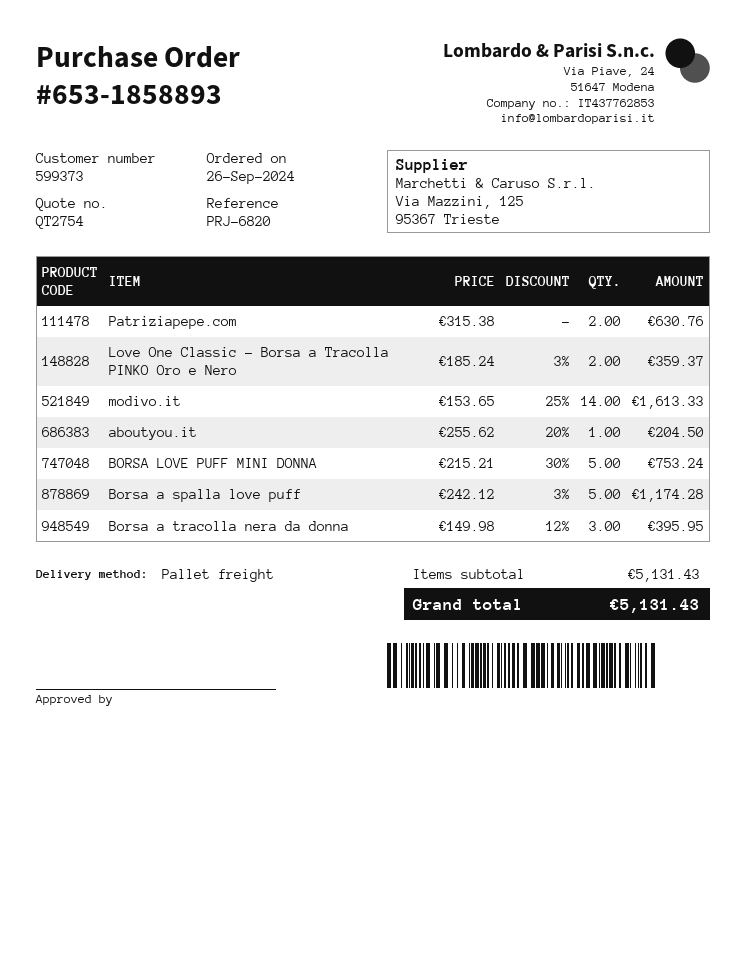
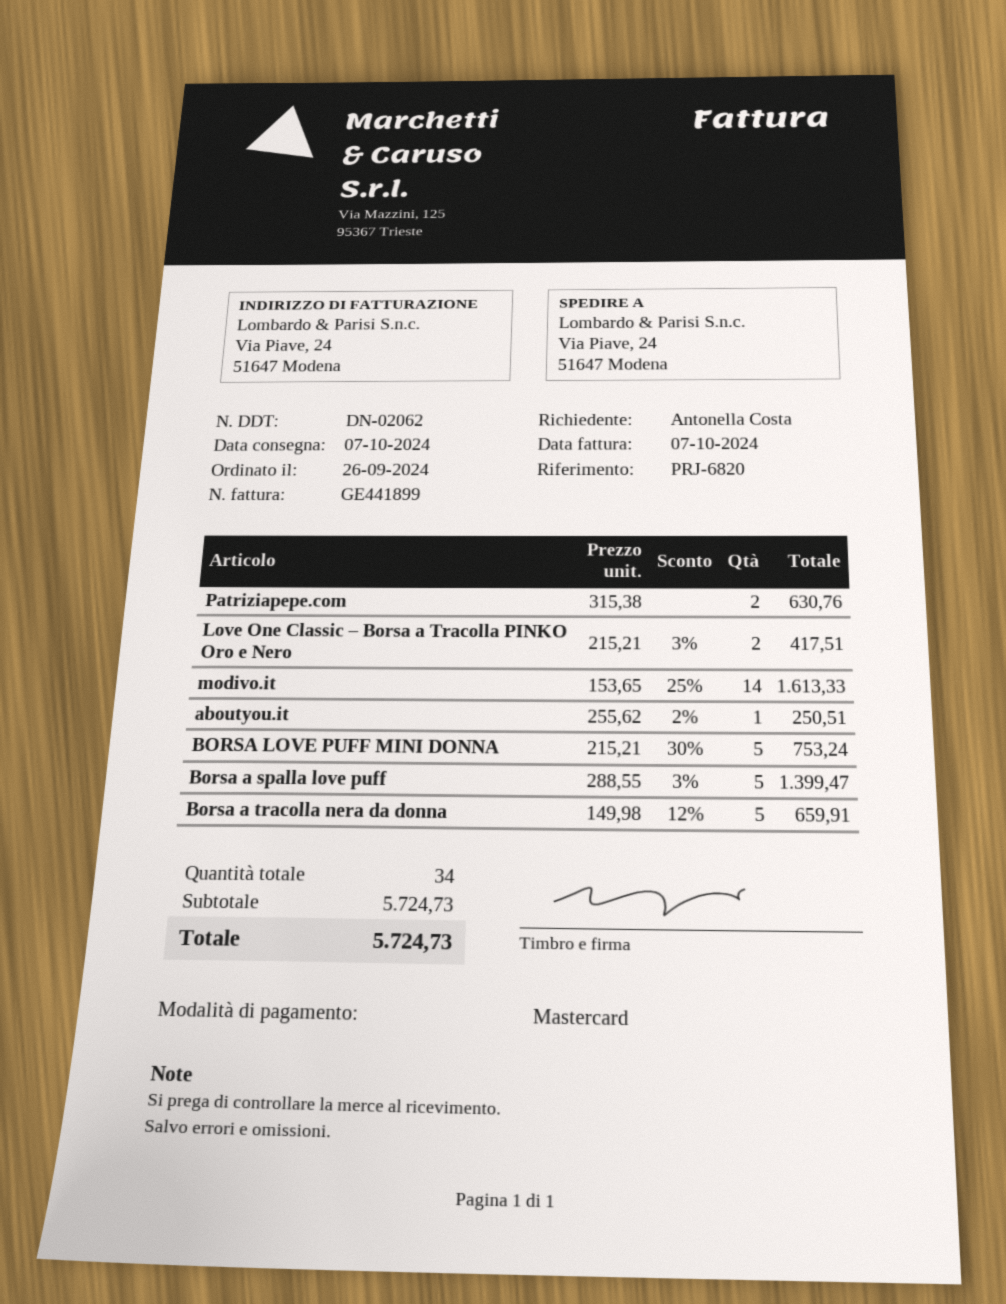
Love One Classic – Borsa a Tracolla PINKO Oro e Nero: 2 x 185.24 - 3% = 359.37 -> 2 x 215.21 - 3% = 417.51
aboutyou.it: 1 x 255.62 - 20% = 204.50 -> 1 x 255.62 - 2% = 250.51
Borsa a spalla love puff: 5 x 242.12 - 3% = 1174.28 -> 5 x 288.55 - 3% = 1399.47
Borsa a tracolla nera da donna: 3 x 149.98 - 12% = 395.95 -> 5 x 149.98 - 12% = 659.91
subtotal: 5131.43 -> 5724.73
total: 5131.43 -> 5724.73

